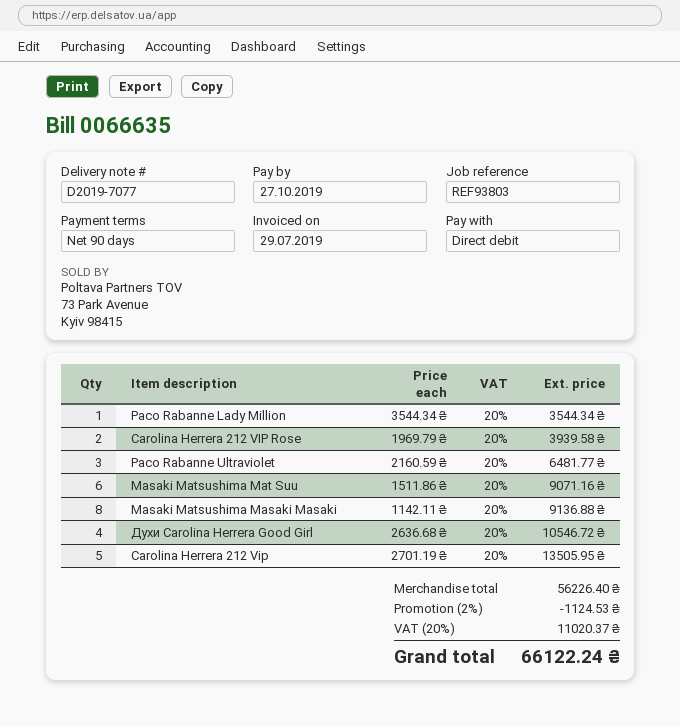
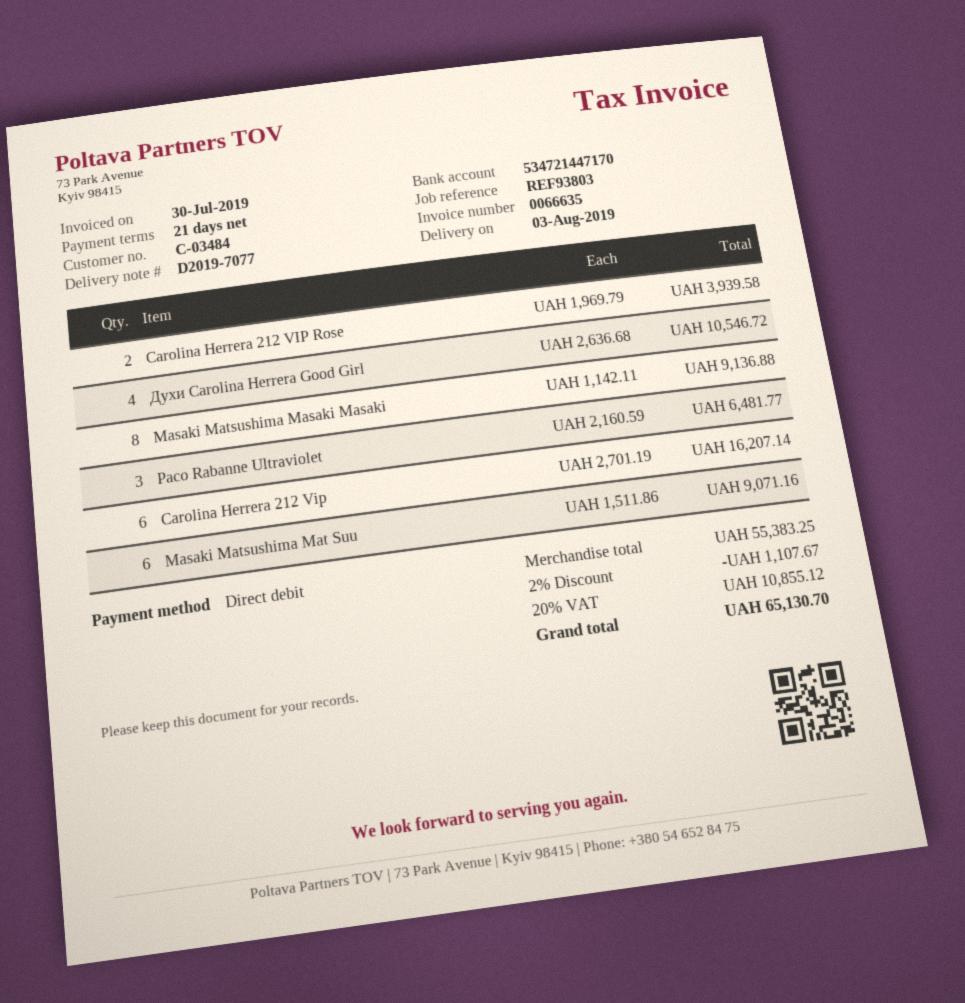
invoice date: 2019-07-29 -> 2019-07-30
payment terms: 90 days -> 21 days
Paco Rabanne Lady Million: 1 x 3544.34 = 3544.34 -> none
Carolina Herrera 212 Vip: 5 x 2701.19 = 13505.95 -> 6 x 2701.19 = 16207.14
subtotal: 56226.40 -> 55383.25
discount: 2% = 1124.53 -> 2% = 1107.67
tax: 20% = 11020.37 -> 20% = 10855.12
total: 66122.24 -> 65130.70

